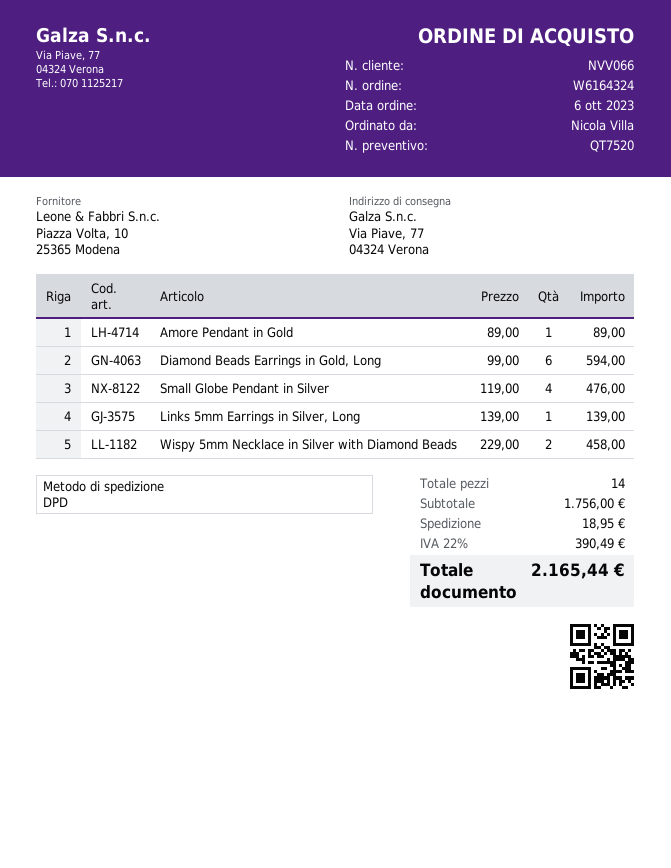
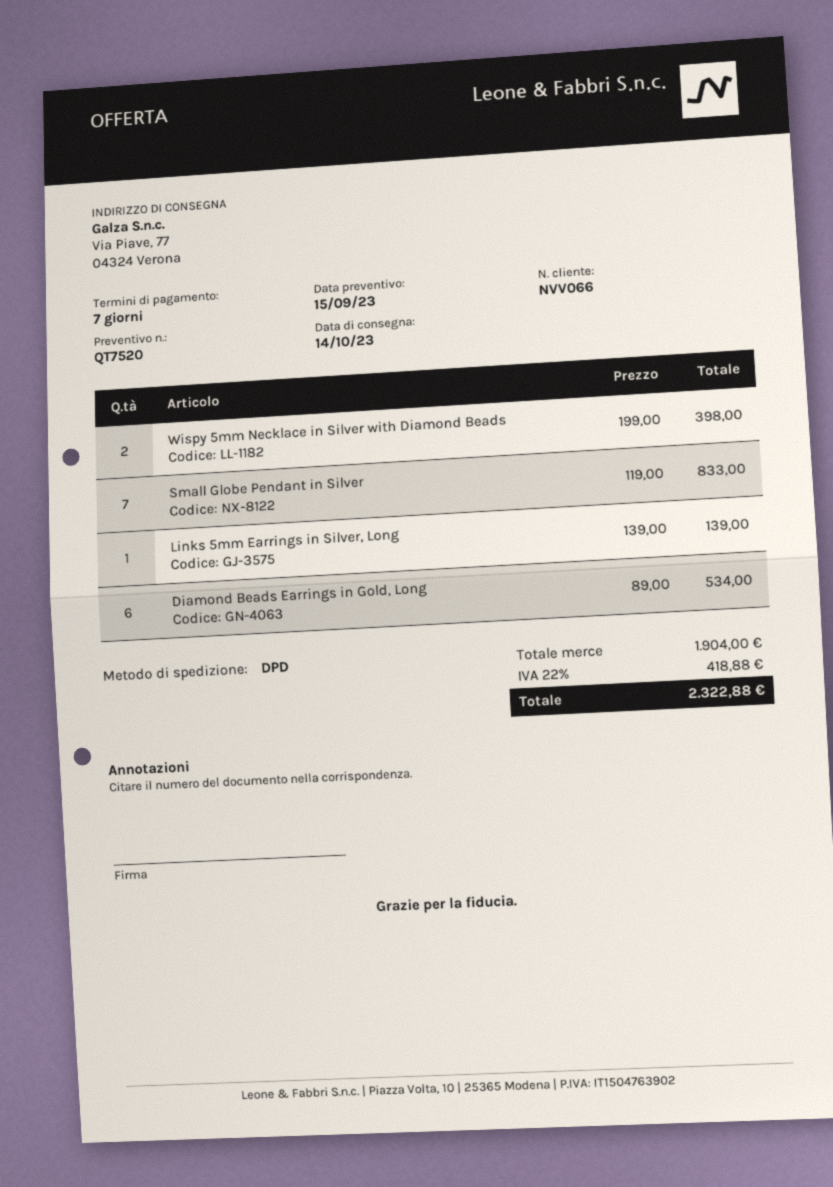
Amore Pendant in Gold: 1 x 89.00 = 89.00 -> none
Diamond Beads Earrings in Gold, Long: 6 x 99.00 = 594.00 -> 6 x 89.00 = 534.00
Small Globe Pendant in Silver: 4 x 119.00 = 476.00 -> 7 x 119.00 = 833.00
Wispy 5mm Necklace in Silver with Diamond Beads: 2 x 229.00 = 458.00 -> 2 x 199.00 = 398.00
subtotal: 1756.00 -> 1904.00
shipping: 18.95 -> none
tax: 22% = 390.49 -> 22% = 418.88
total: 2165.44 -> 2322.88

